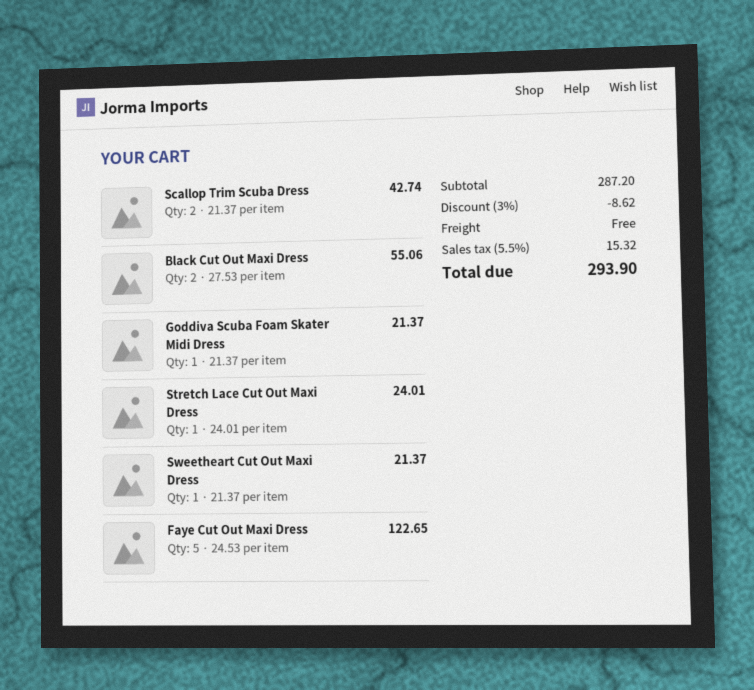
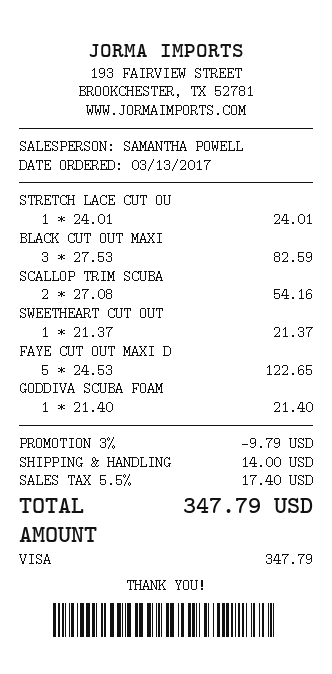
Scallop Trim Scuba Dress: 2 x 21.37 = 42.74 -> 2 x 27.08 = 54.16
Black Cut Out Maxi Dress: 2 x 27.53 = 55.06 -> 3 x 27.53 = 82.59
Goddiva Scuba Foam Skater Midi Dress: 1 x 21.37 = 21.37 -> 1 x 21.40 = 21.40
discount: 3% = 8.62 -> 3% = 9.79
shipping: 0.00 -> 14.00
tax: 5.5% = 15.32 -> 5.5% = 17.40
total: 293.90 -> 347.79

